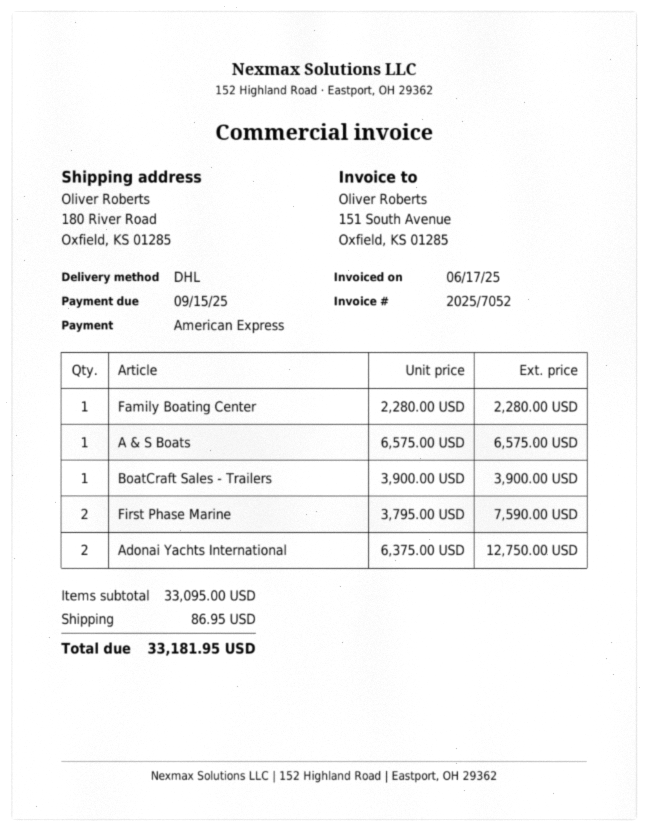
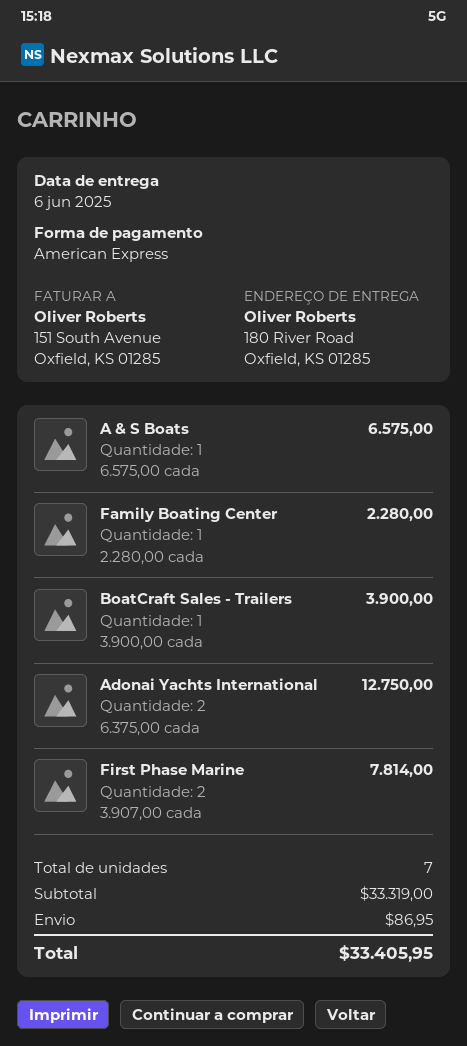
First Phase Marine: 2 x 3795.00 = 7590.00 -> 2 x 3907.00 = 7814.00
subtotal: 33095.00 -> 33319.00
total: 33181.95 -> 33405.95

